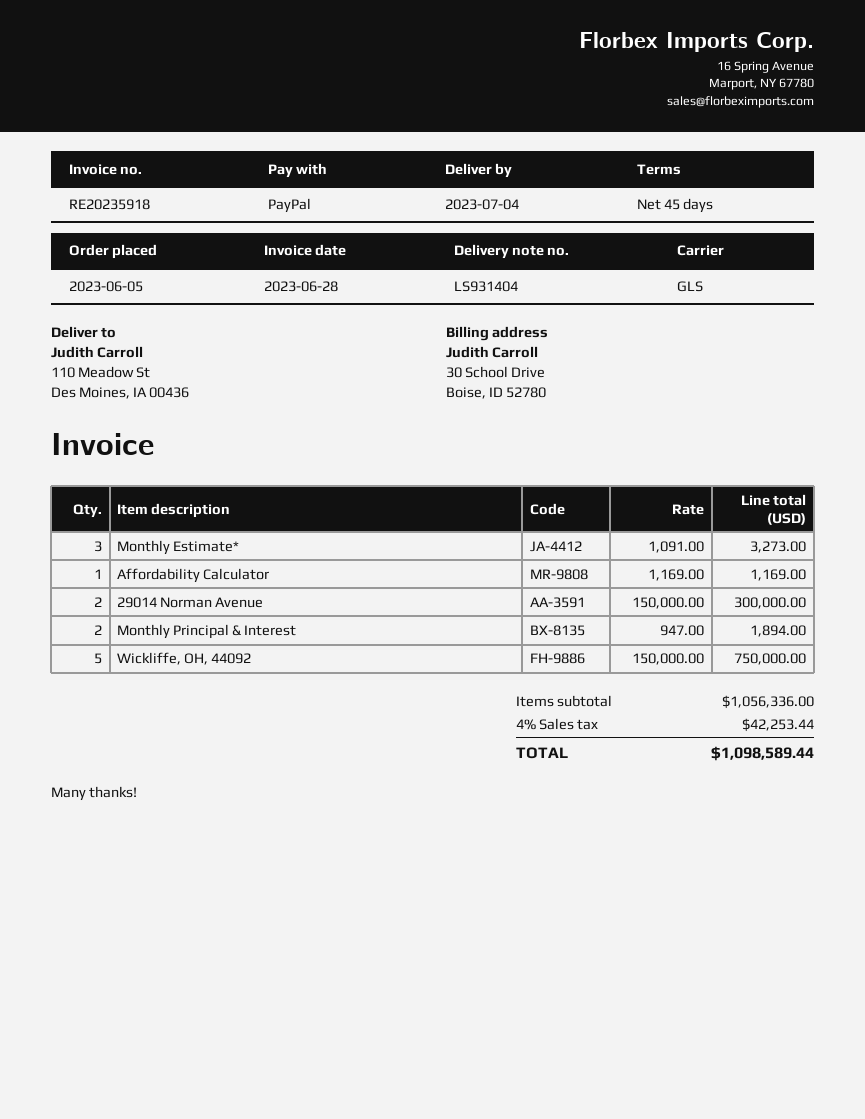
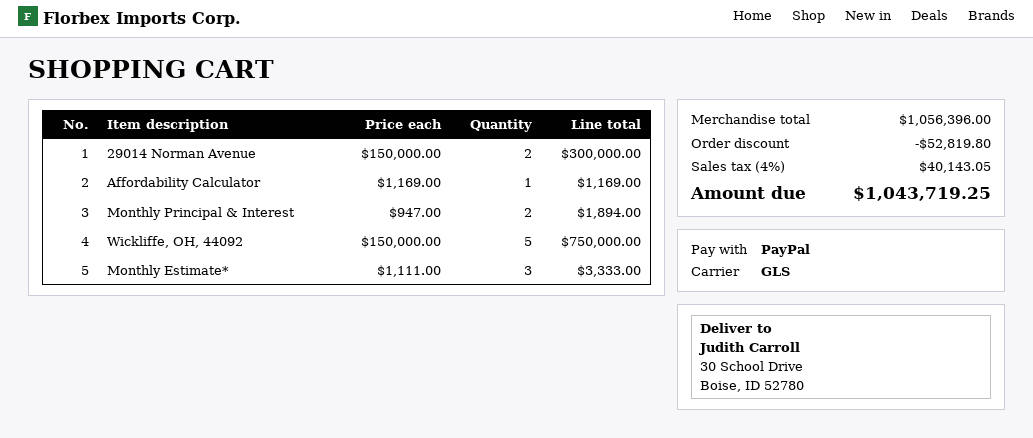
ship to: 110 Meadow St, Des Moines, IA 00436 -> 30 School Drive, Boise, ID 52780
Monthly Estimate*: 3 x 1091.00 = 3273.00 -> 3 x 1111.00 = 3333.00
subtotal: 1056336.00 -> 1056396.00
discount: none -> 52819.80
tax: 4% = 42253.44 -> 4% = 40143.05
total: 1098589.44 -> 1043719.25

